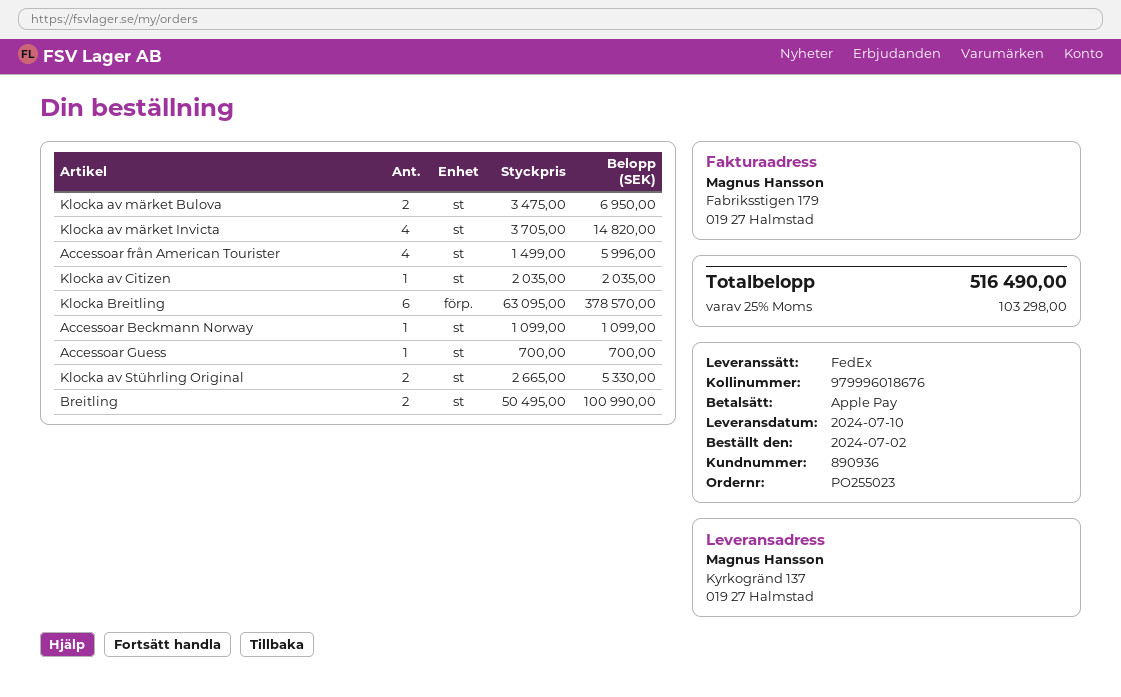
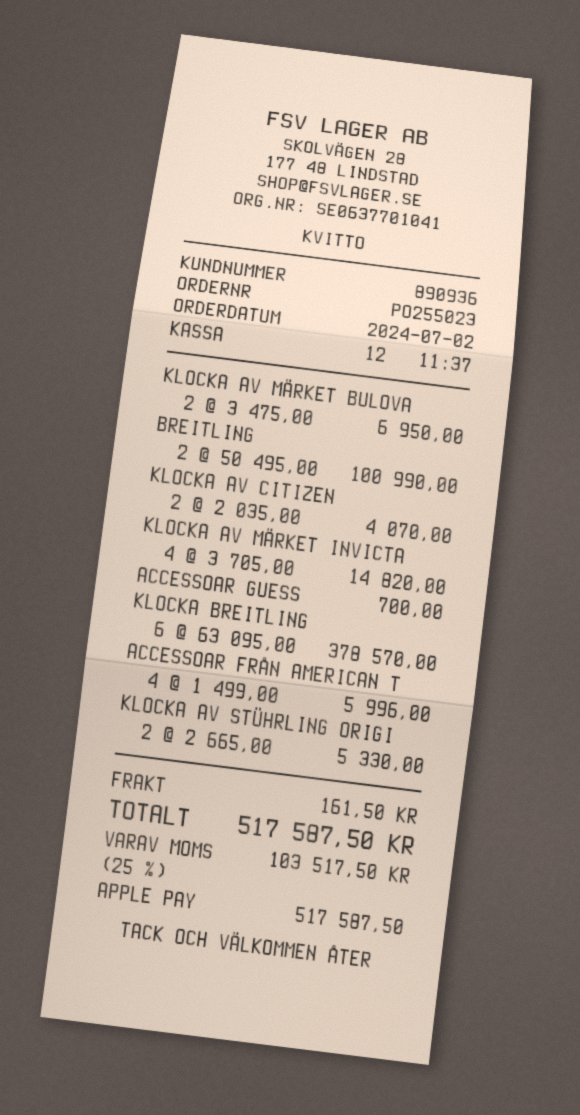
Klocka av Citizen: 1 x 2035.00 = 2035.00 -> 2 x 2035.00 = 4070.00
Accessoar Beckmann Norway: 1 x 1099.00 = 1099.00 -> none
shipping: none -> 161.50
tax: 25% = 103298.00 -> 25% = 103517.50
total: 516490.00 -> 517587.50

